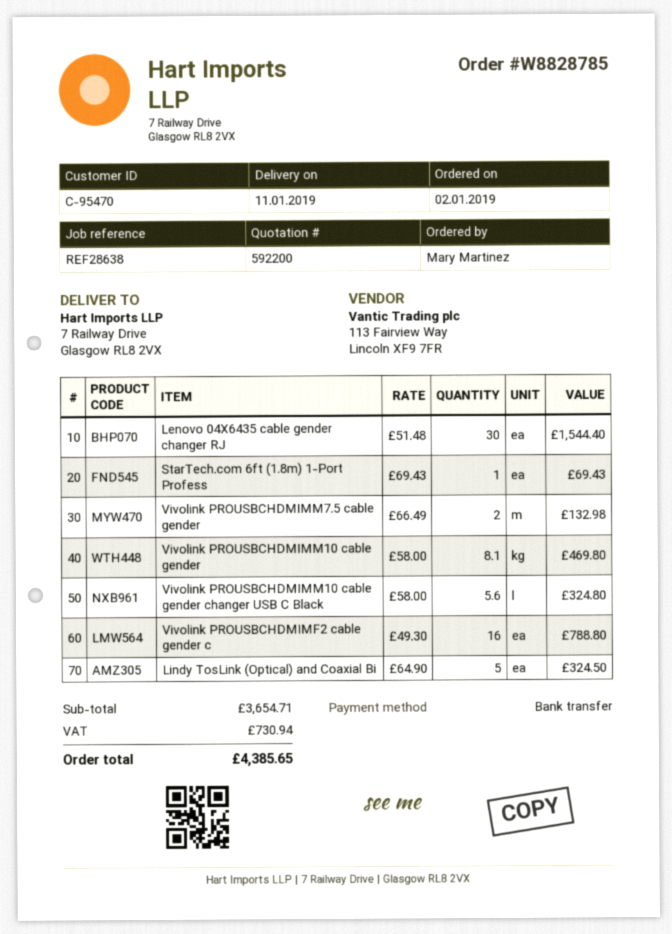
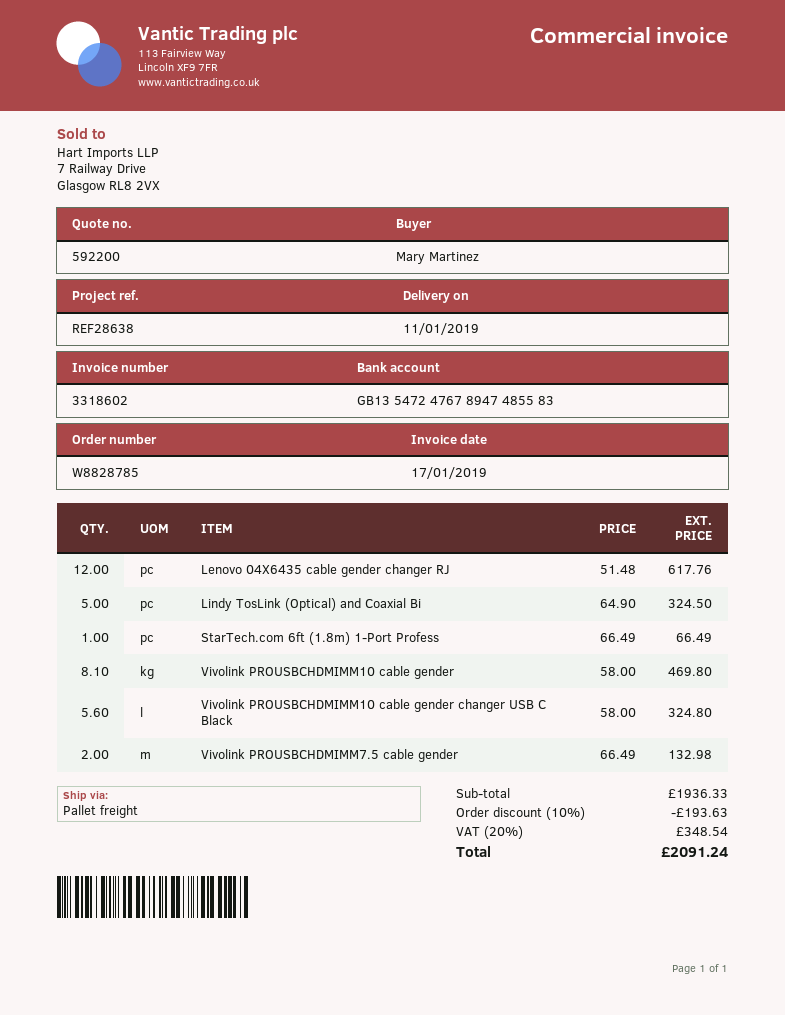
Lenovo 04X6435 cable gender changer RJ: 30 x 51.48 = 1544.40 -> 12 x 51.48 = 617.76
StarTech.com 6ft (1.8m) 1-Port Profess: 1 x 69.43 = 69.43 -> 1 x 66.49 = 66.49
Vivolink PROUSBCHDMIMF2 cable gender c: 16 x 49.30 = 788.80 -> none
subtotal: 3654.71 -> 1936.33
discount: none -> 10% = 193.63
tax: 730.94 -> 348.54
total: 4385.65 -> 2091.24

